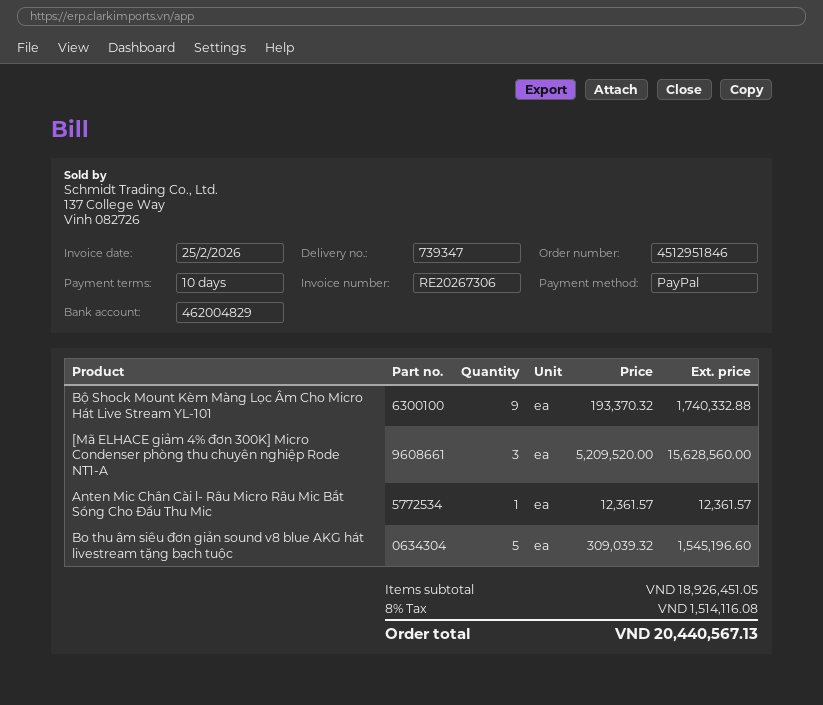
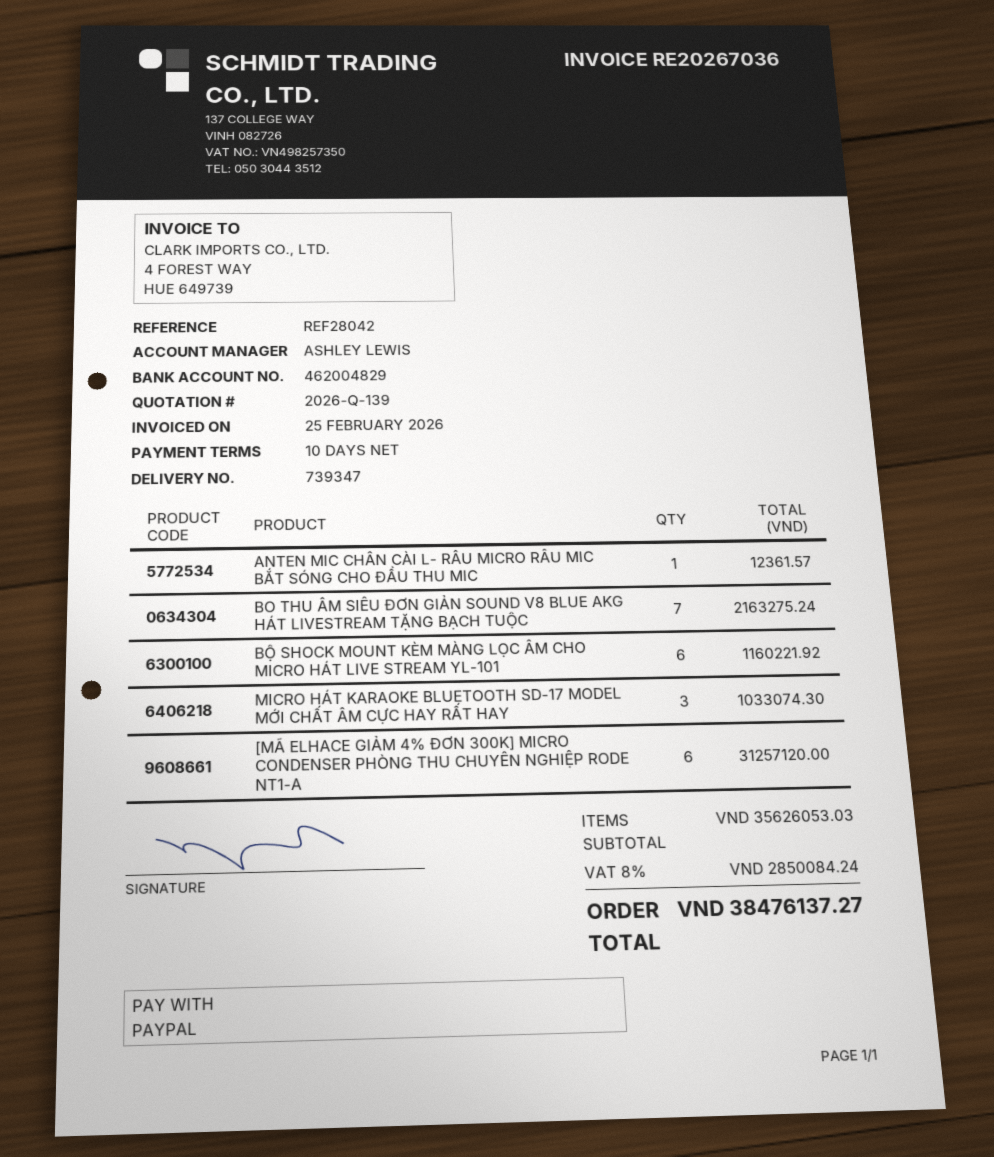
invoice number: RE20267306 -> RE20267036
Bộ Shock Mount Kèm Màng Lọc Âm Cho Micro Hát Live Stream YL-101: 9 for 1740332.88 -> 6 for 1160221.92
[Mã ELHACE giảm 4% đơn 300K] Micro Condenser phòng thu chuyên nghiệp Rode NT1-A: 3 for 15628560.00 -> 6 for 31257120.00
Bo thu âm siêu đơn giản sound v8 blue AKG hát livestream tặng bạch tuộc: 5 for 1545196.60 -> 7 for 2163275.24
MICRO HÁT KARAOKE BLUETOOTH SD-17 MODEL MỚI CHẤT ÂM CỰC HAY RẤT HAY: none -> 3 for 1033074.30
subtotal: 18926451.05 -> 35626053.03
tax: 8% = 1514116.08 -> 8% = 2850084.24
total: 20440567.13 -> 38476137.27

